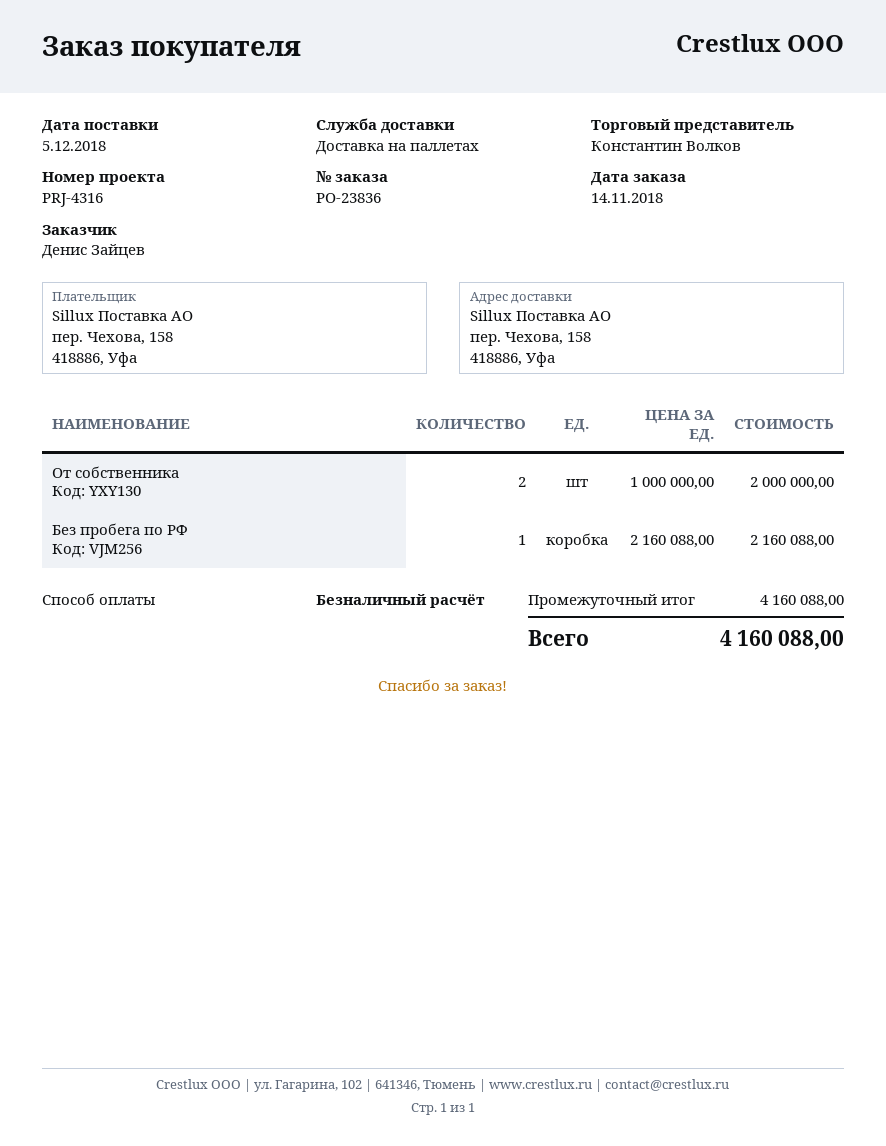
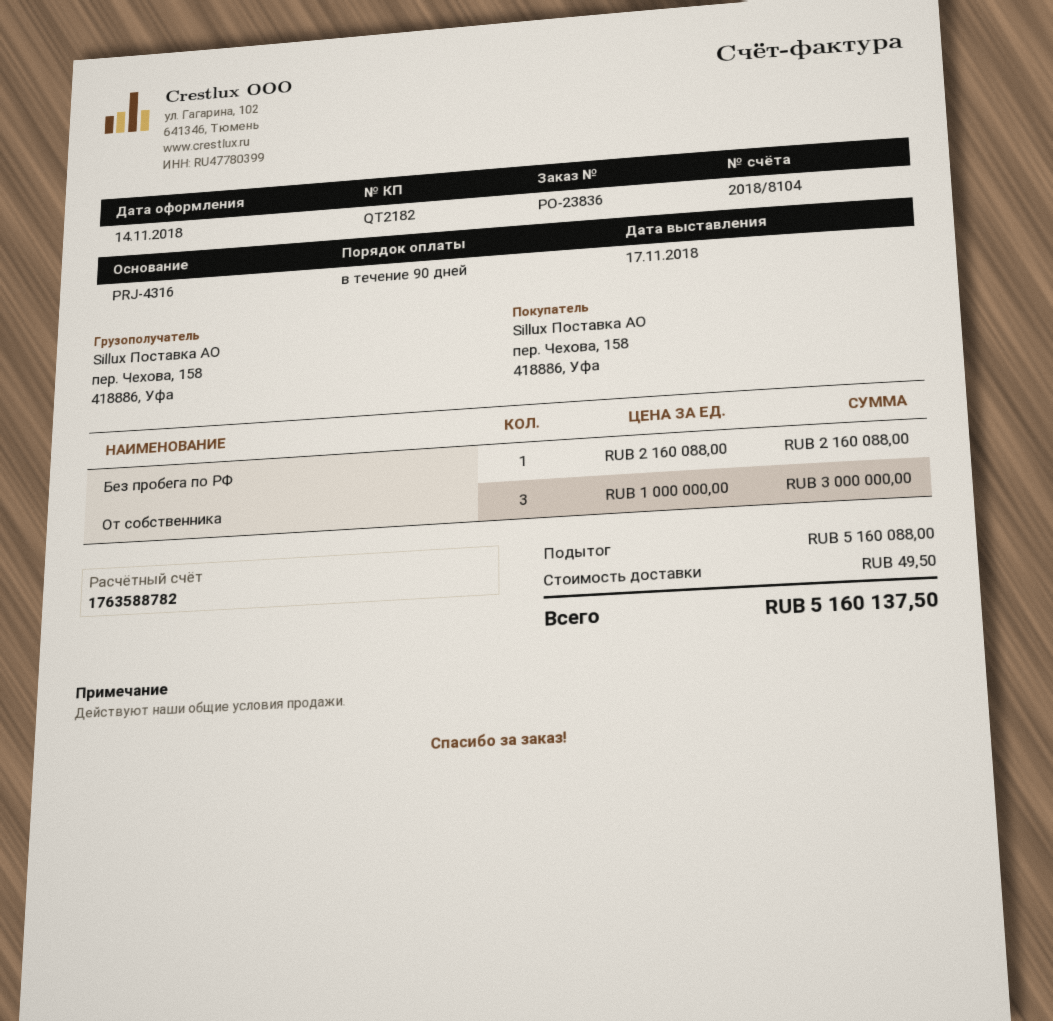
От собственника: 2 x 1000000.00 = 2000000.00 -> 3 x 1000000.00 = 3000000.00
subtotal: 4160088.00 -> 5160088.00
shipping: none -> 49.50
total: 4160088.00 -> 5160137.50

